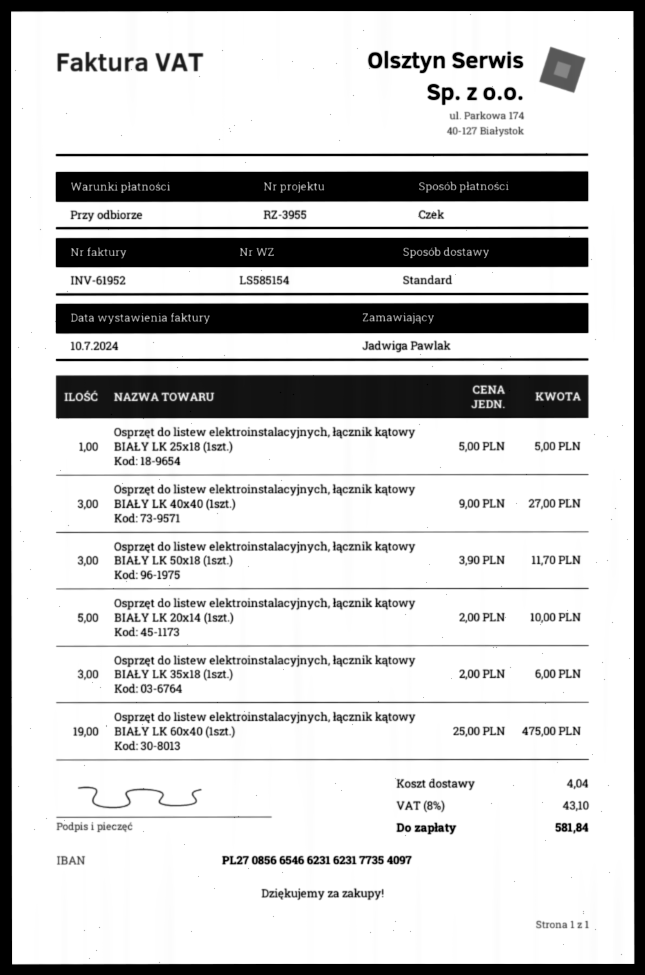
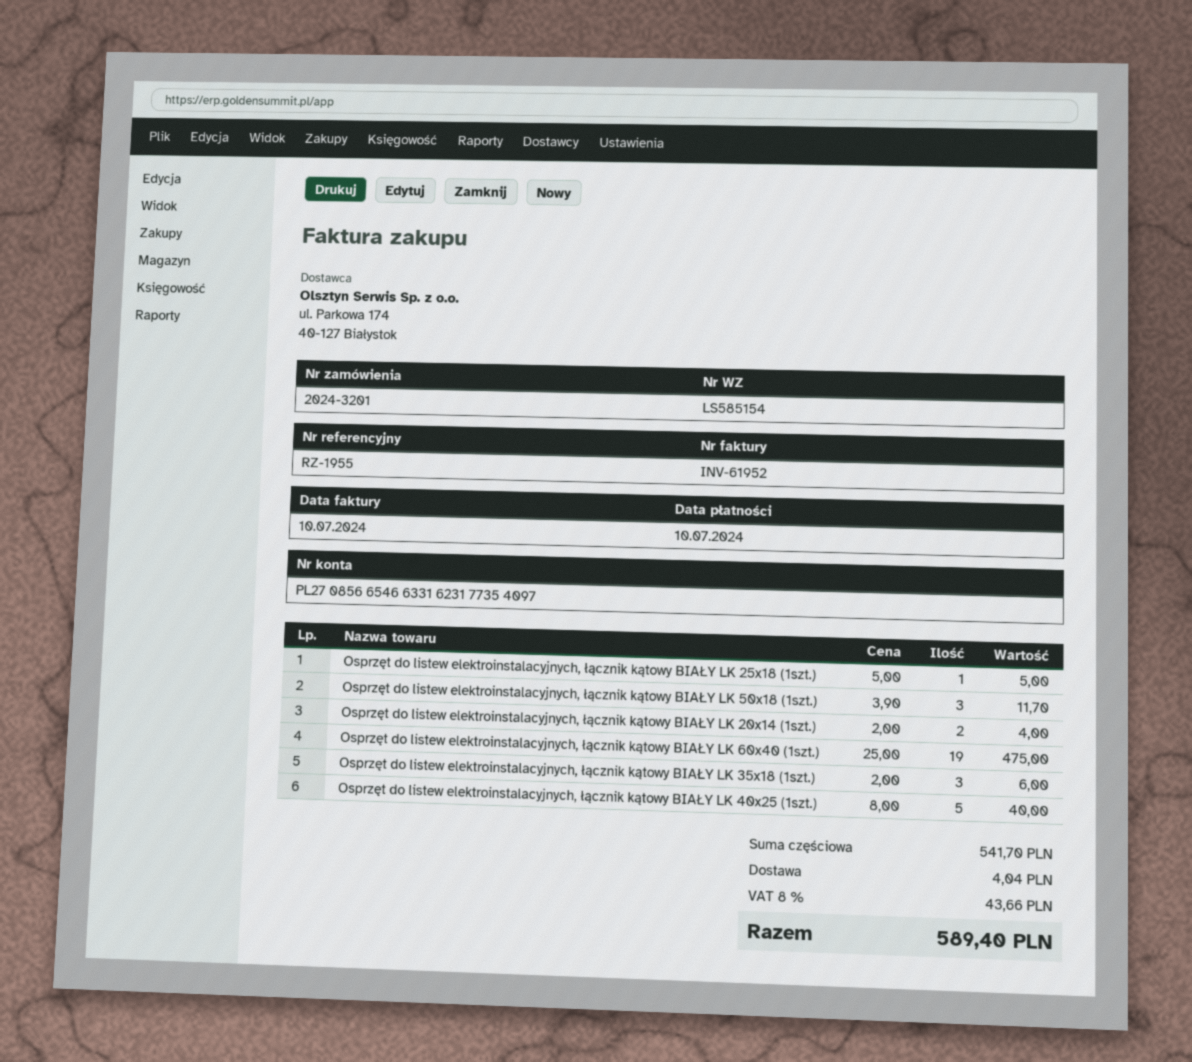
reference: RZ-3955 -> RZ-1955
bank account: PL27085665466231623177354097 -> PL27085665466331623177354097
Osprzęt do listew elektroinstalacyjnych, łącznik kątowy BIAŁY LK 40x40 (1szt.): 3 x 9.00 = 27.00 -> none
Osprzęt do listew elektroinstalacyjnych, łącznik kątowy BIAŁY LK 20x14 (1szt.): 5 x 2.00 = 10.00 -> 2 x 2.00 = 4.00
Osprzęt do listew elektroinstalacyjnych, łącznik kątowy BIAŁY LK 40x25 (1szt.): none -> 5 x 8.00 = 40.00
tax: 8% = 43.10 -> 8% = 43.66
total: 581.84 -> 589.40

